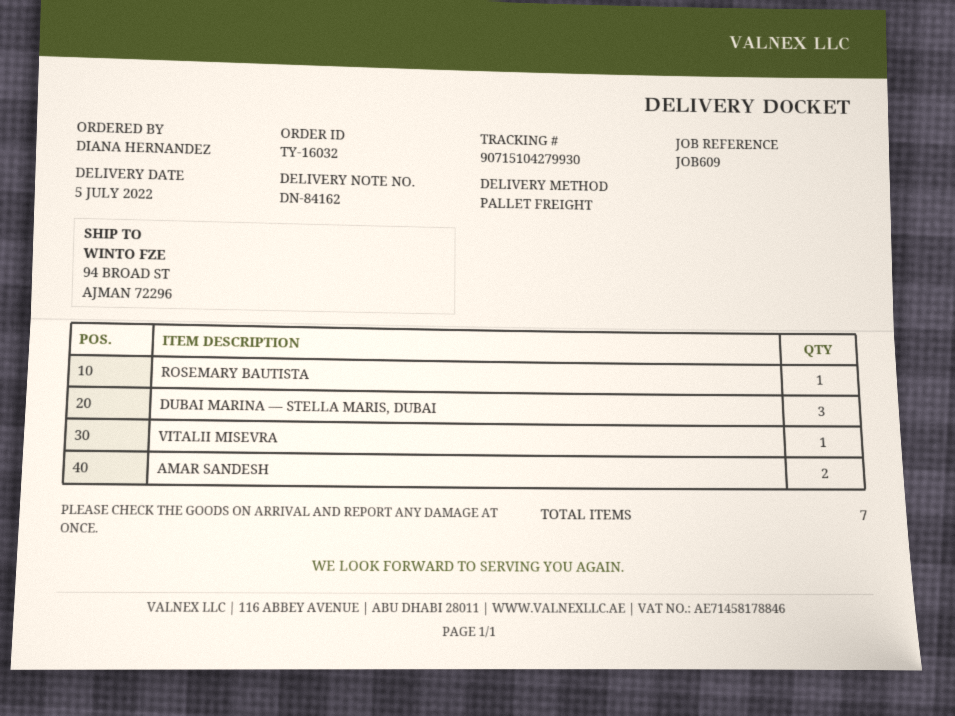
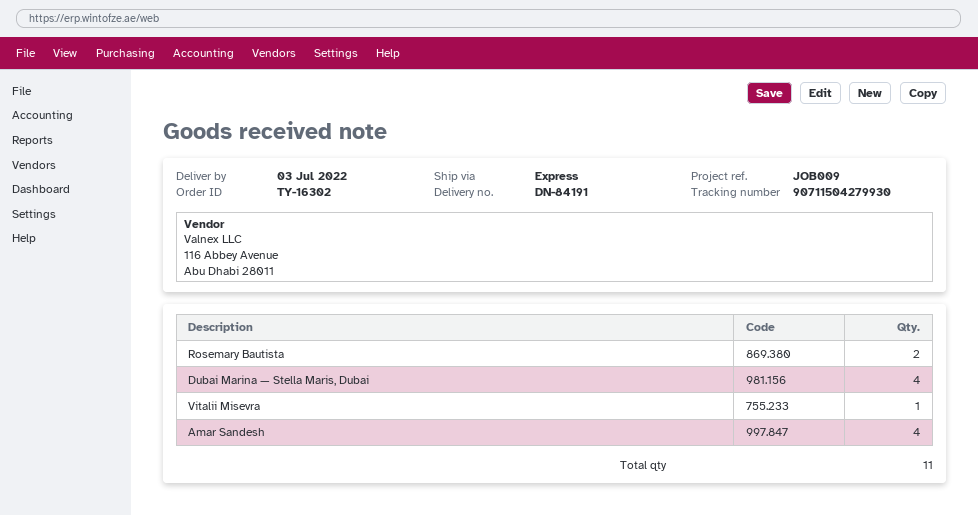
order number: TY-16032 -> TY-16302
delivery note number: DN-84162 -> DN-84191
delivery date: 2022-07-05 -> 2022-07-03
reference: JOB609 -> JOB009
shipping method: pallet freight -> express
tracking number: 90715104279930 -> 90711504279930
ROSEMARY BAUTISTA: 1 -> 2
DUBAI MARINA — STELLA MARIS, DUBAI: 3 -> 4
AMAR SANDESH: 2 -> 4
total quantity: 7 -> 11

